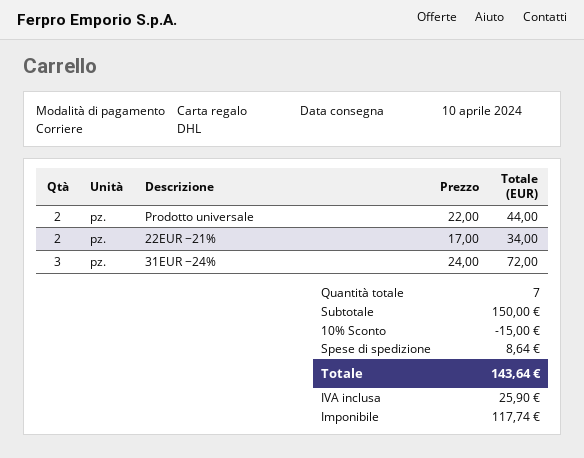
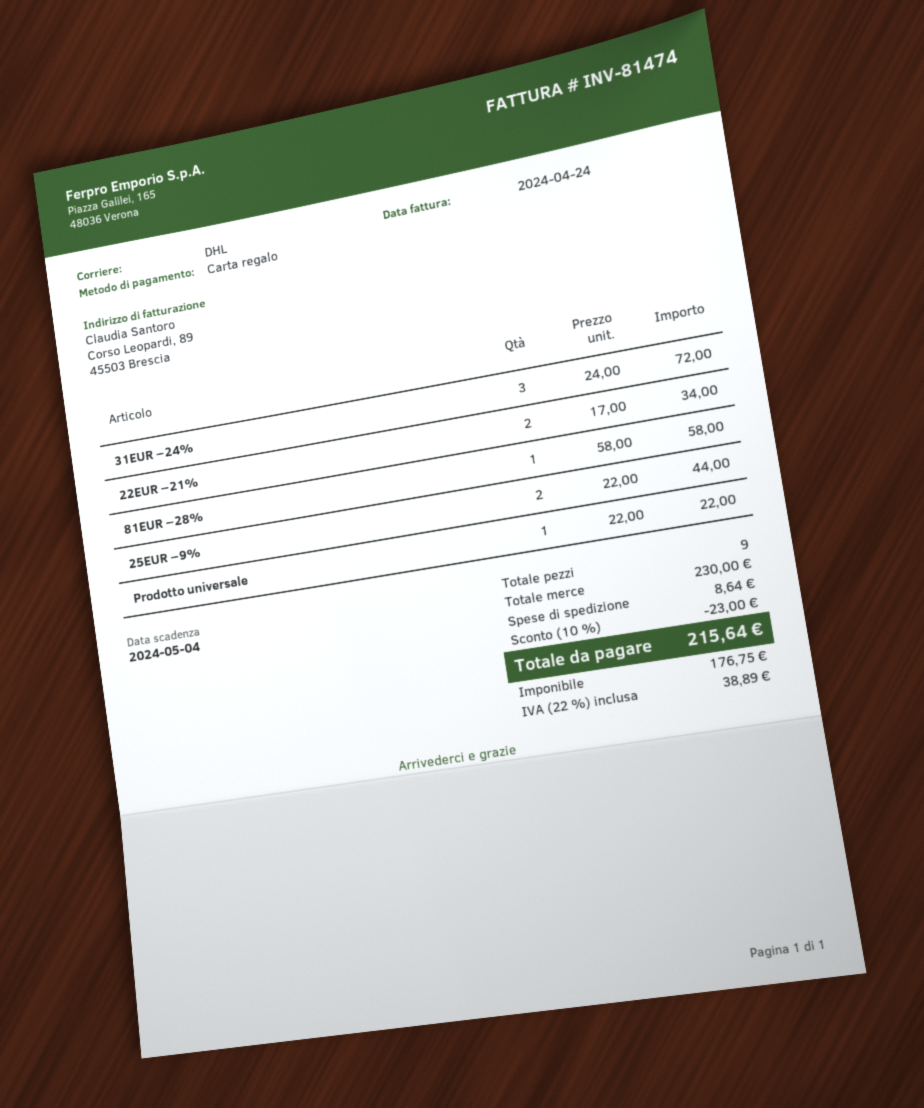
Prodotto universale: 2 x 22.00 = 44.00 -> 1 x 22.00 = 22.00
81EUR −28%: none -> 1 x 58.00 = 58.00
25EUR −9%: none -> 2 x 22.00 = 44.00
total quantity: 7 -> 9
subtotal: 150.00 -> 230.00
discount: 10% = 15.00 -> 10% = 23.00
net: 117.74 -> 176.75
tax: 25.90 -> 38.89
total: 143.64 -> 215.64

